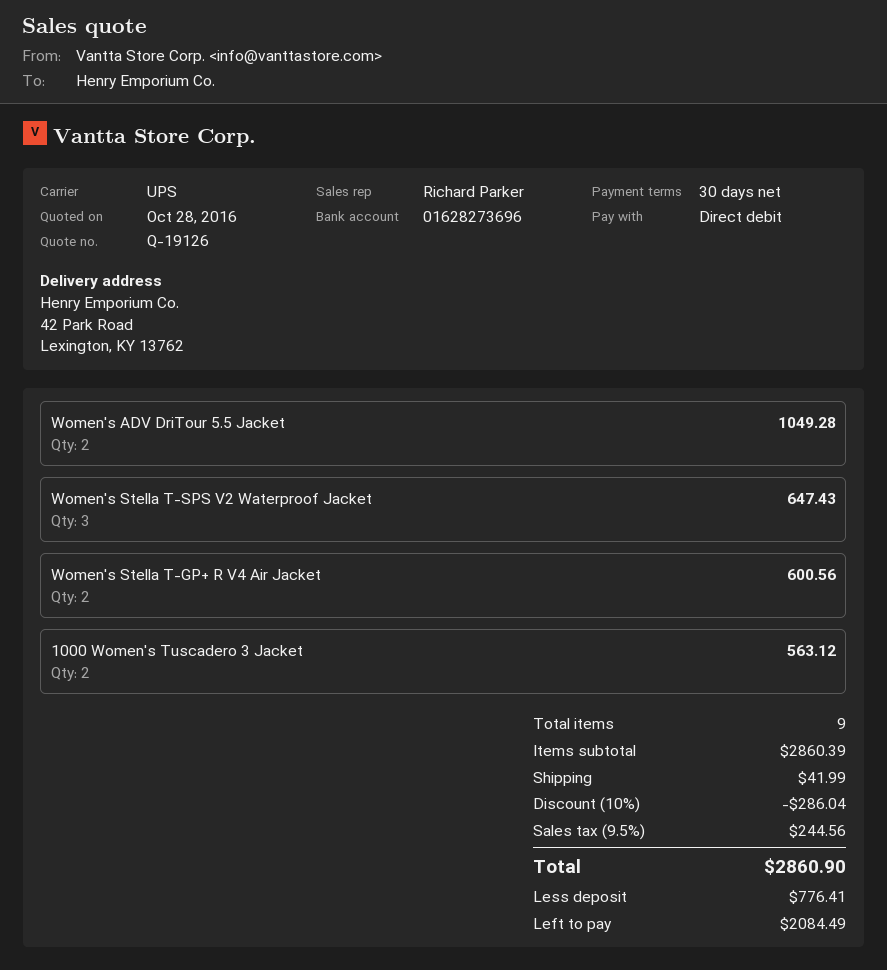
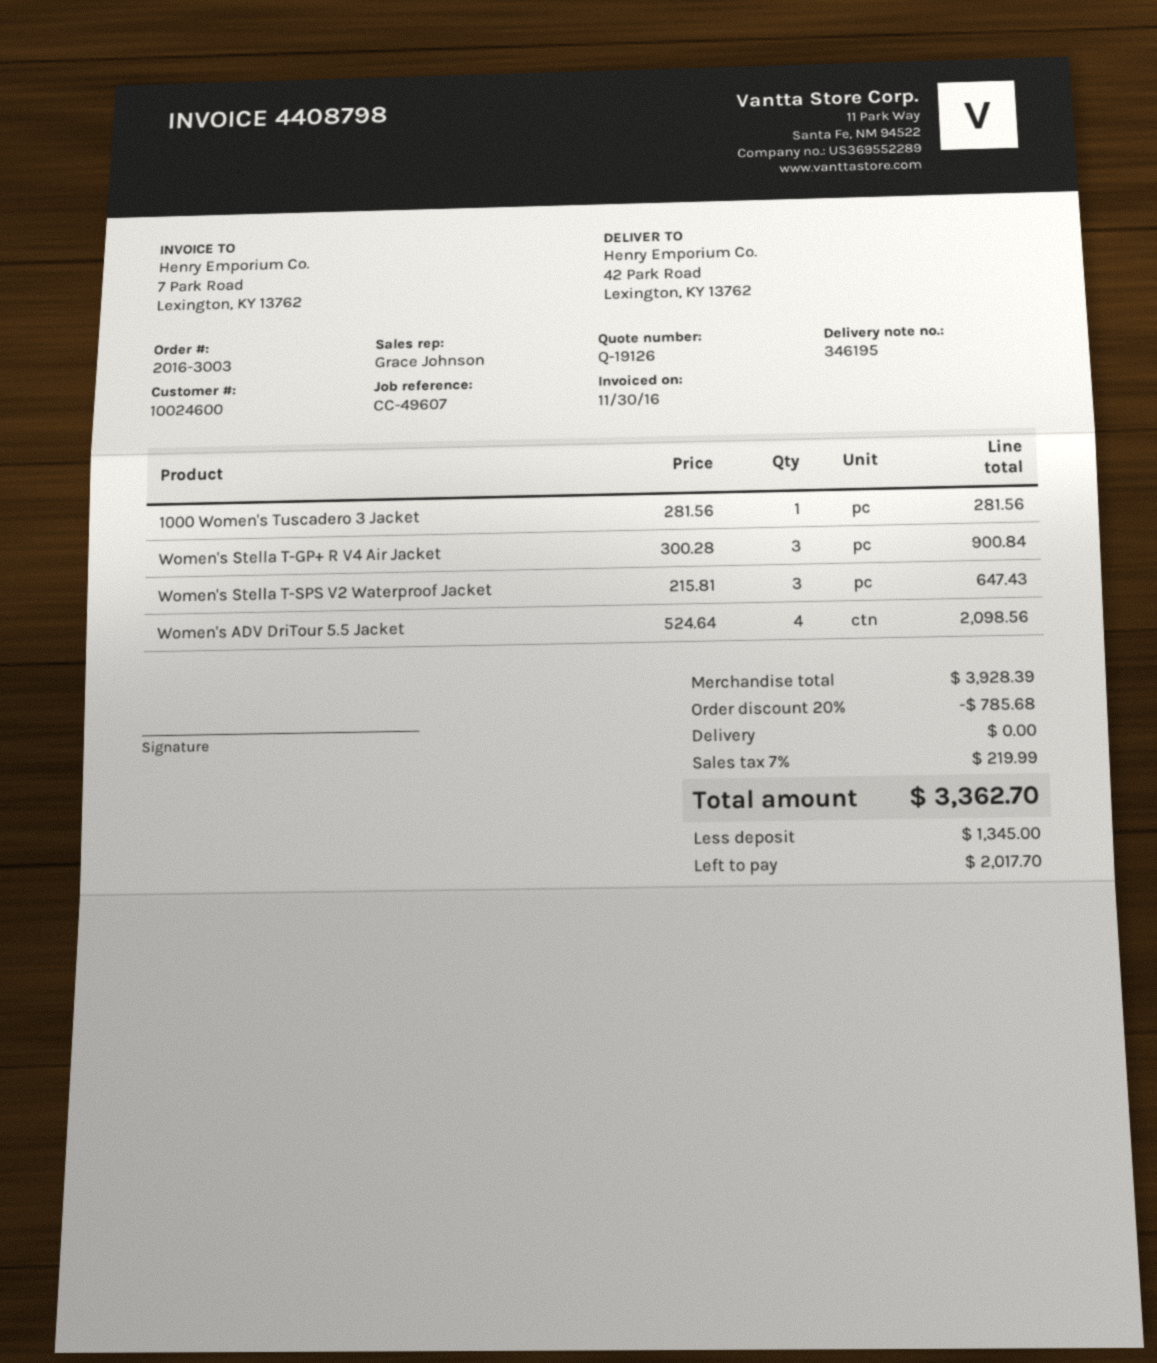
sales rep: Richard Parker -> Grace Johnson
Women's ADV DriTour 5.5 Jacket: 2 for 1049.28 -> 4 for 2098.56
Women's Stella T-GP+ R V4 Air Jacket: 2 for 600.56 -> 3 for 900.84
1000 Women's Tuscadero 3 Jacket: 2 for 563.12 -> 1 for 281.56
subtotal: 2860.39 -> 3928.39
discount: 10% = 286.04 -> 20% = 785.68
shipping: 41.99 -> 0.00
tax: 9.5% = 244.56 -> 7% = 219.99
total: 2860.90 -> 3362.70
deposit: 776.41 -> 1345.00
balance: 2084.49 -> 2017.70

